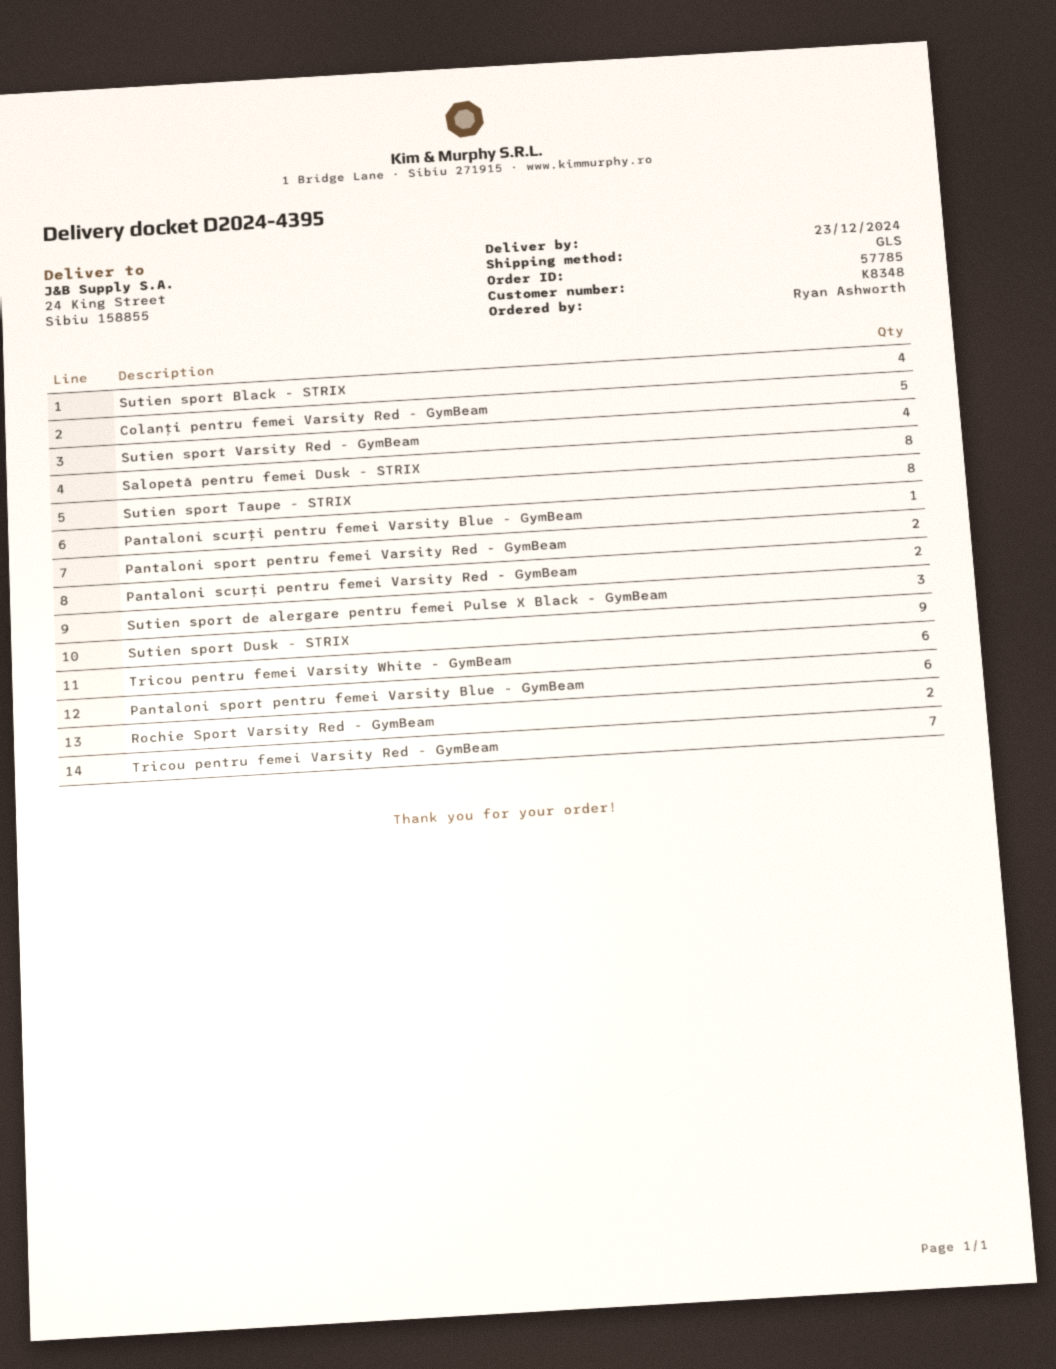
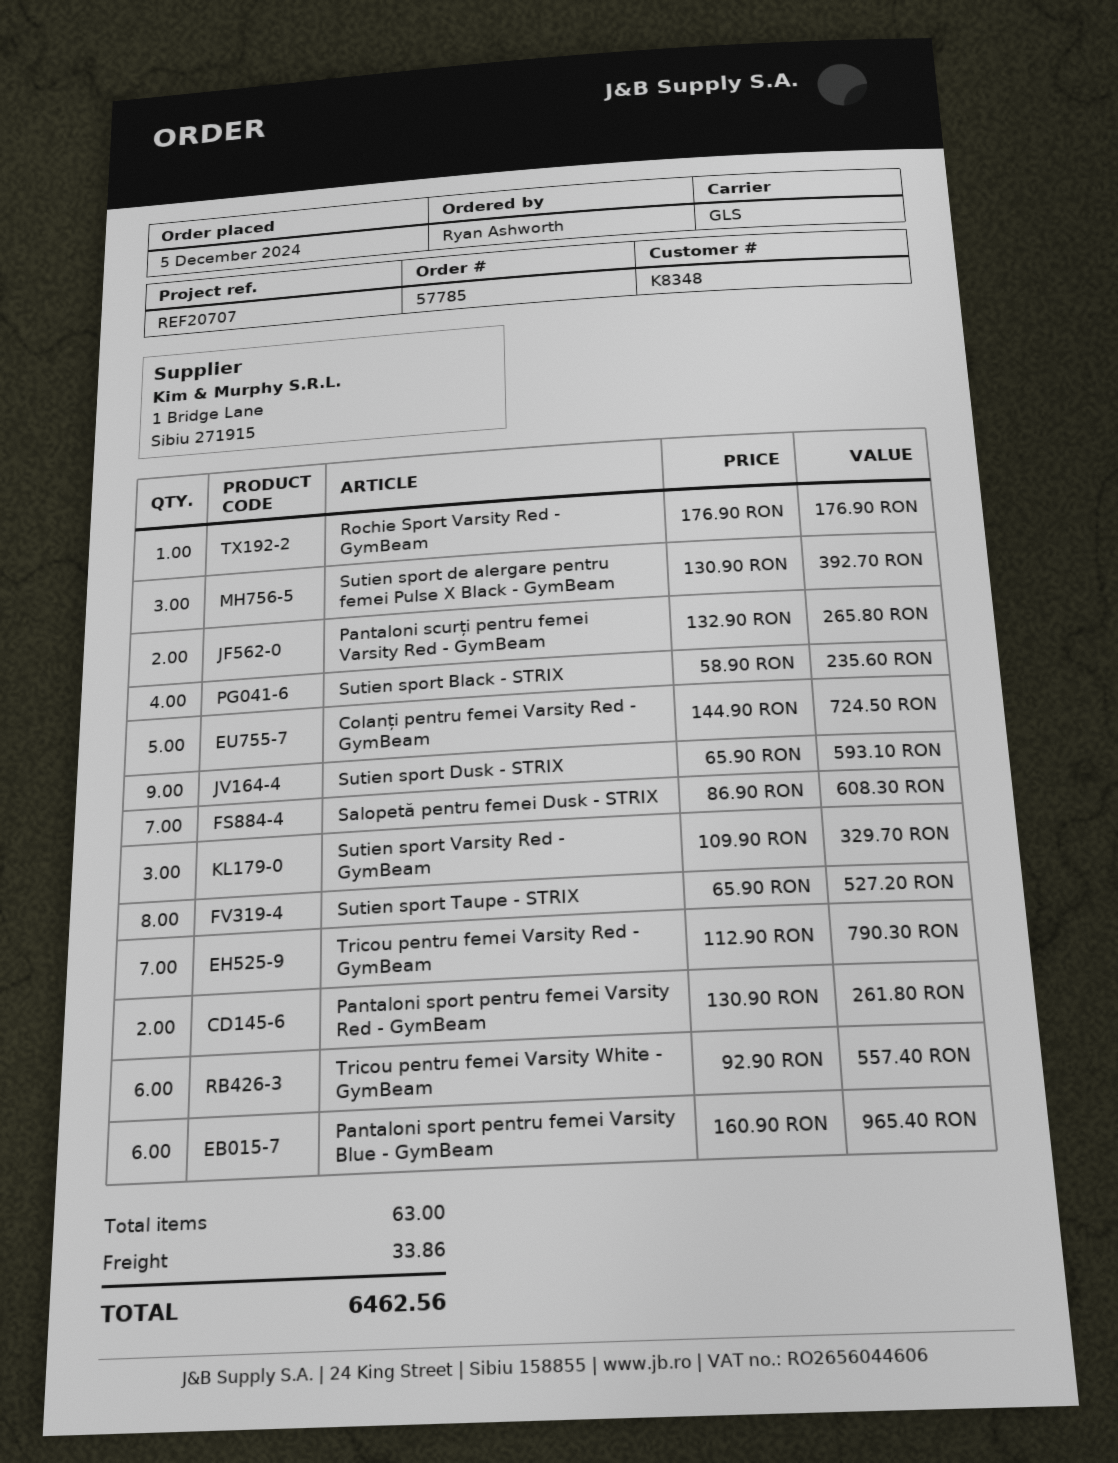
Sutien sport Varsity Red - GymBeam: 4 -> 3
Salopetă pentru femei Dusk - STRIX: 8 -> 7
Pantaloni scurți pentru femei Varsity Blue - GymBeam: 1 -> none
Rochie Sport Varsity Red - GymBeam: 2 -> 1

